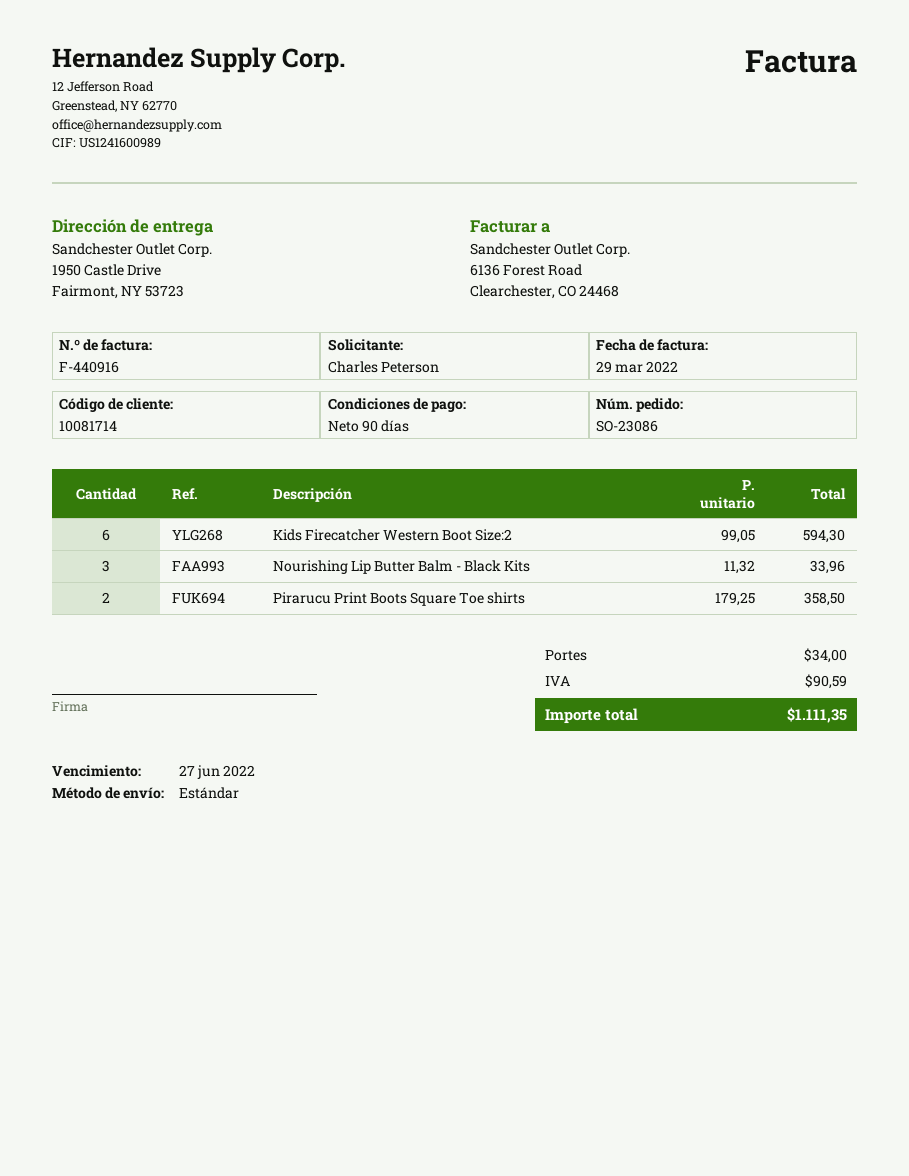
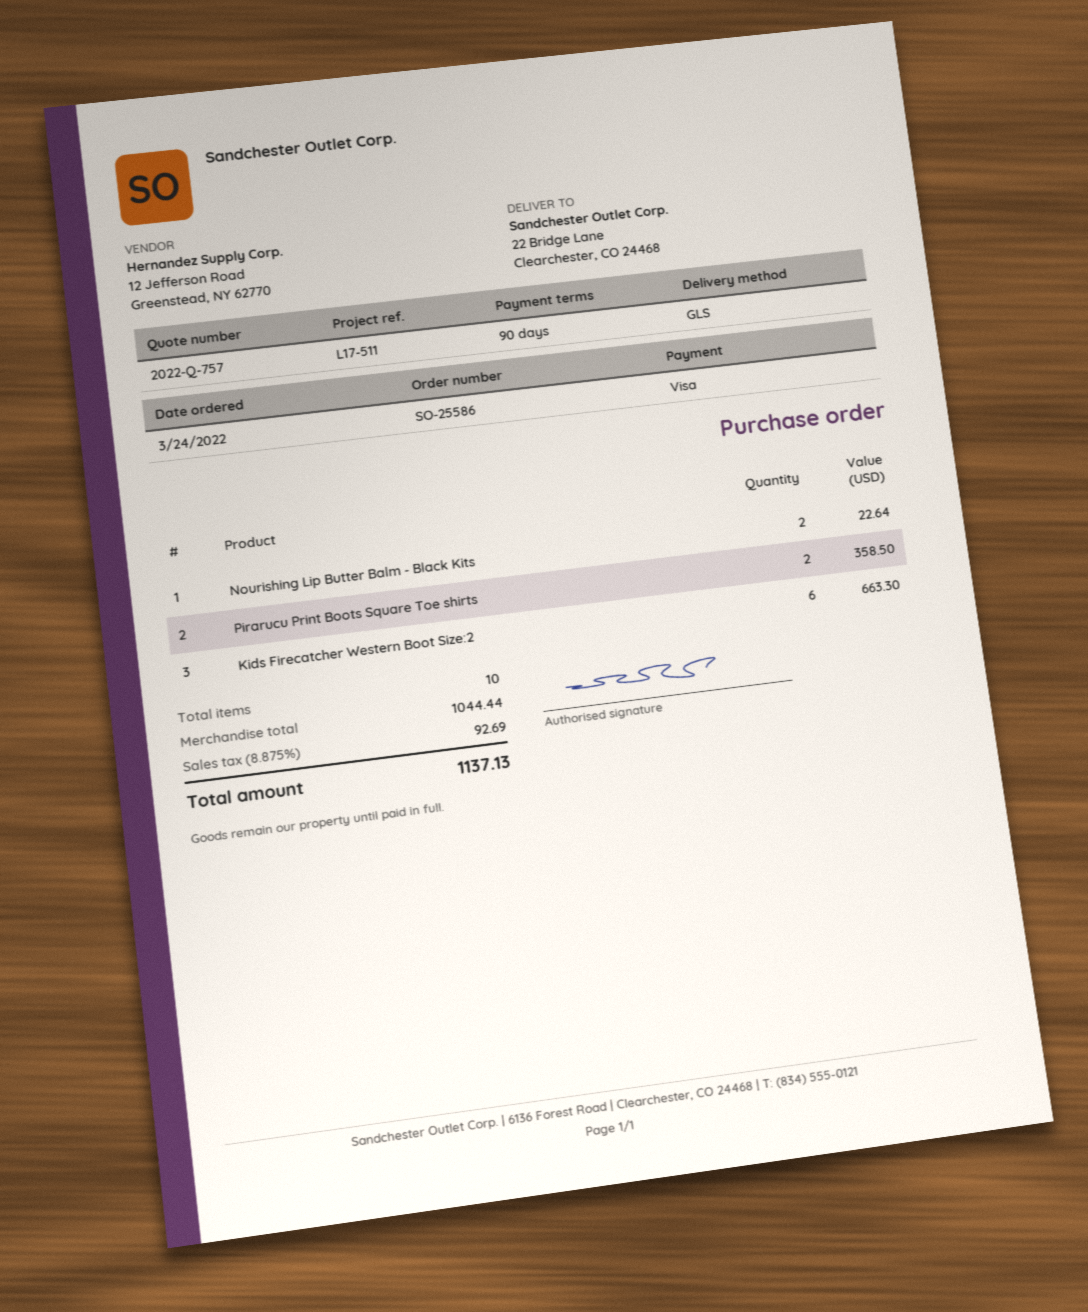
order number: SO-23086 -> SO-25586
shipping method: standard -> GLS
ship to: 1950 Castle Drive, Fairmont, NY 53723 -> 22 Bridge Lane, Clearchester, CO 24468
Kids Firecatcher Western Boot Size:2: 6 for 594.30 -> 6 for 663.30
Nourishing Lip Butter Balm - Black Kits: 3 for 33.96 -> 2 for 22.64
shipping: 34.00 -> none
tax: 90.59 -> 92.69
total: 1111.35 -> 1137.13

